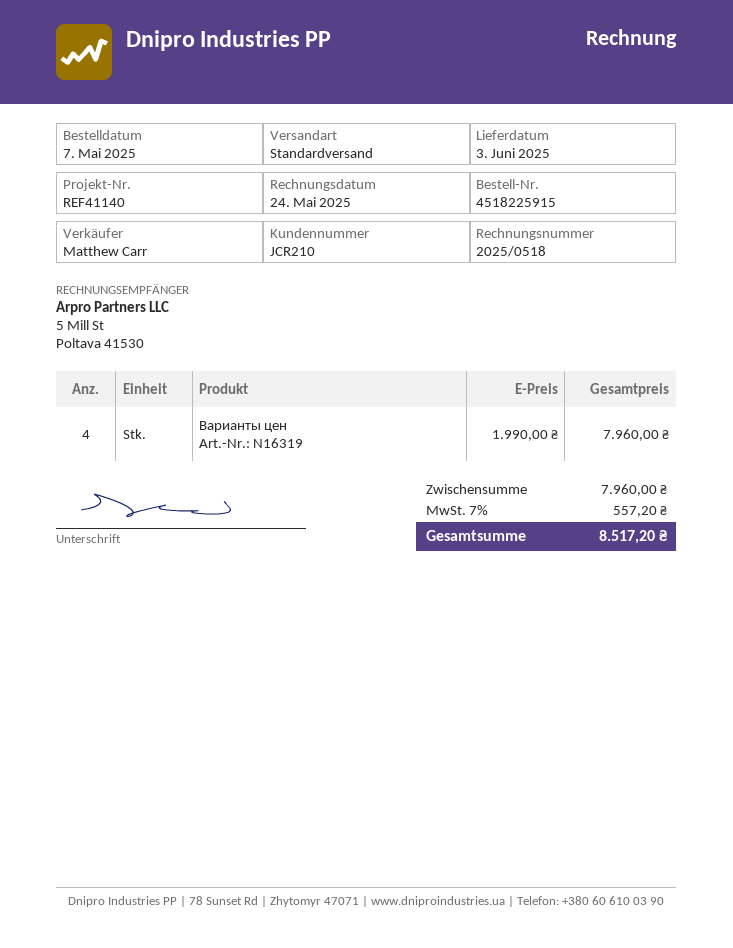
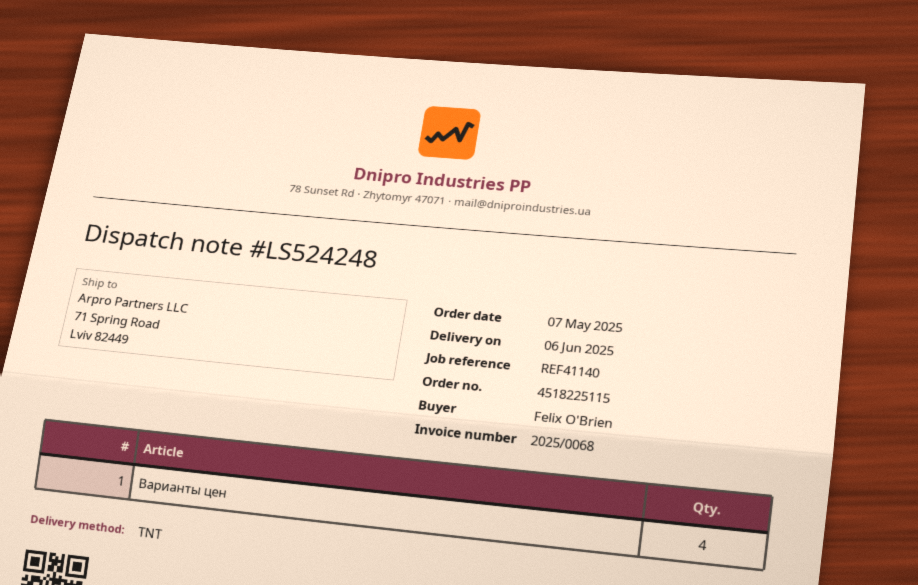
order number: 4518225915 -> 4518225115
delivery date: 2025-06-03 -> 2025-06-06
invoice number: 2025/0518 -> 2025/0068
shipping method: standard -> TNT

